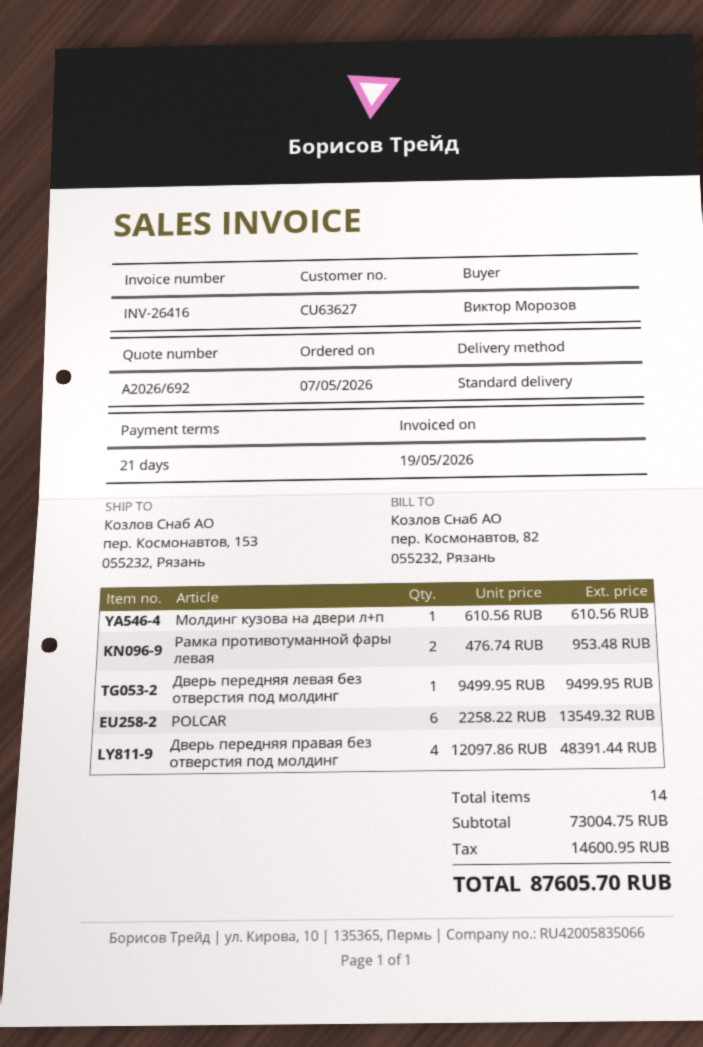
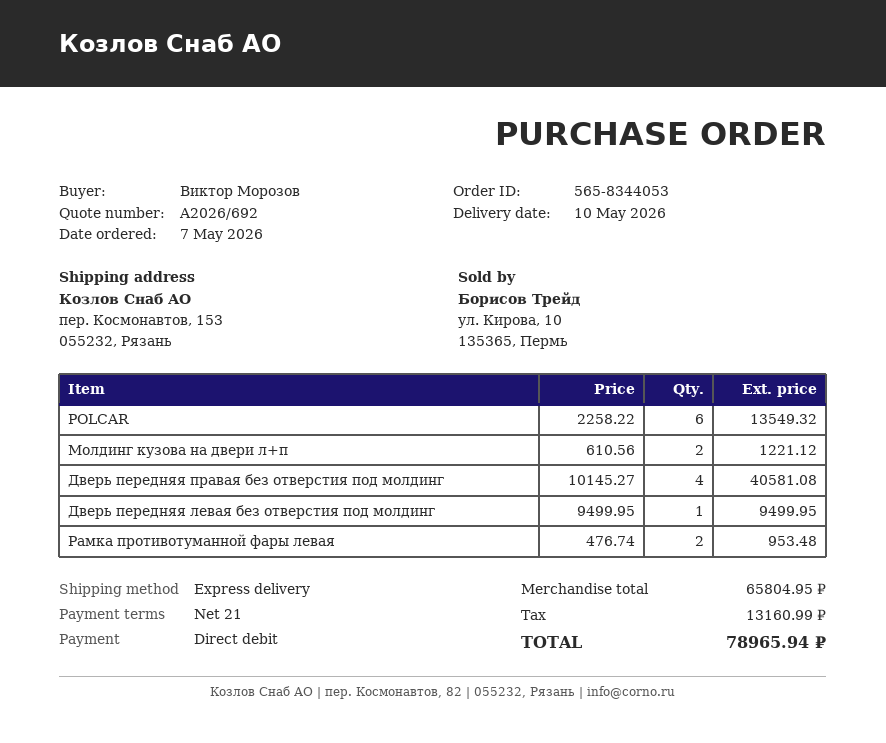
shipping method: standard -> express
Молдинг кузова на двери л+п: 1 x 610.56 = 610.56 -> 2 x 610.56 = 1221.12
Дверь передняя правая без отверстия под молдинг: 4 x 12097.86 = 48391.44 -> 4 x 10145.27 = 40581.08
subtotal: 73004.75 -> 65804.95
tax: 14600.95 -> 13160.99
total: 87605.70 -> 78965.94

